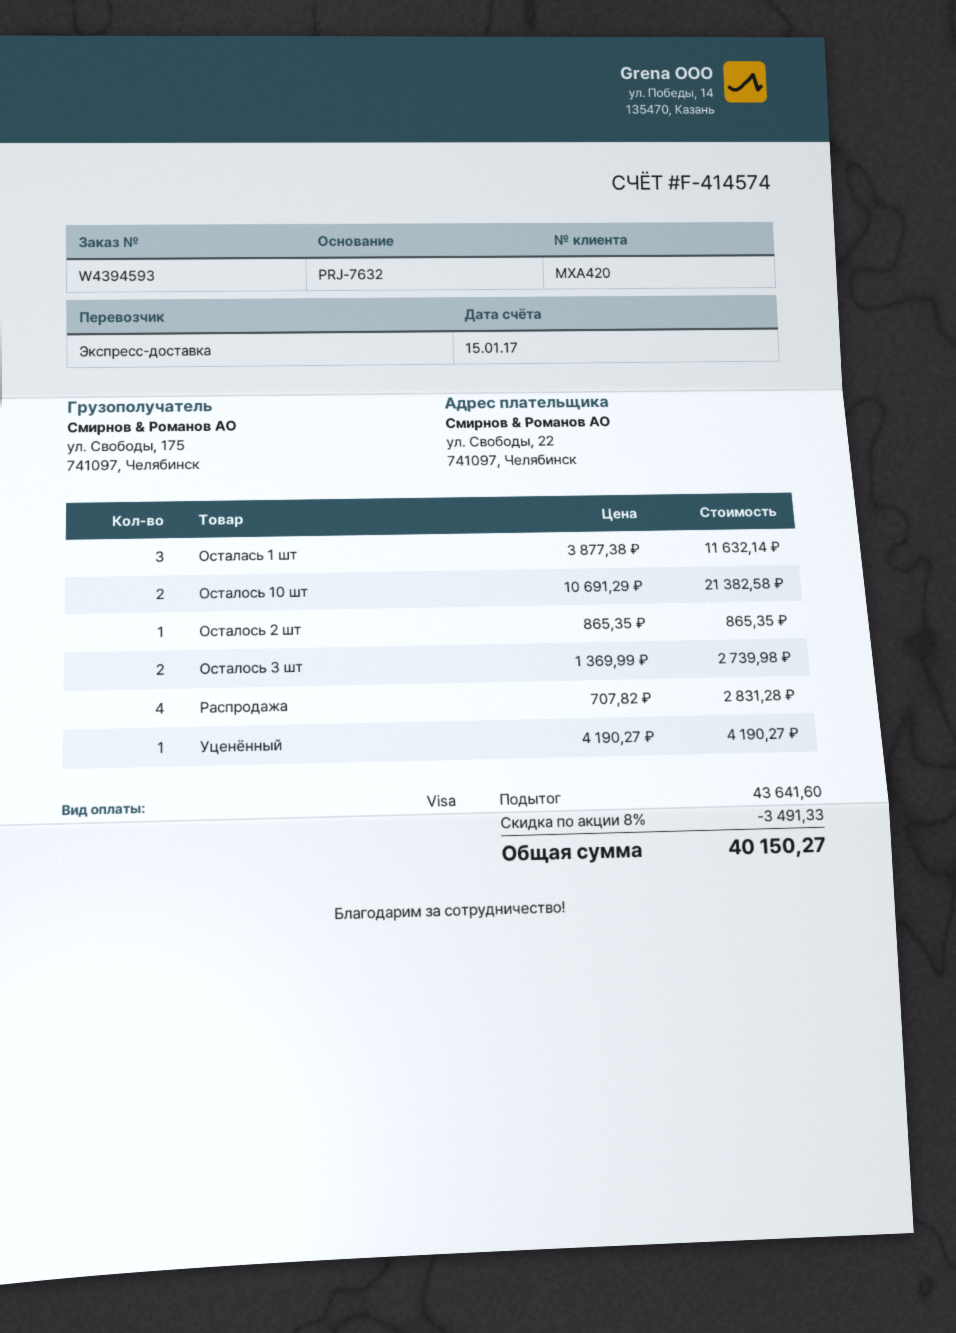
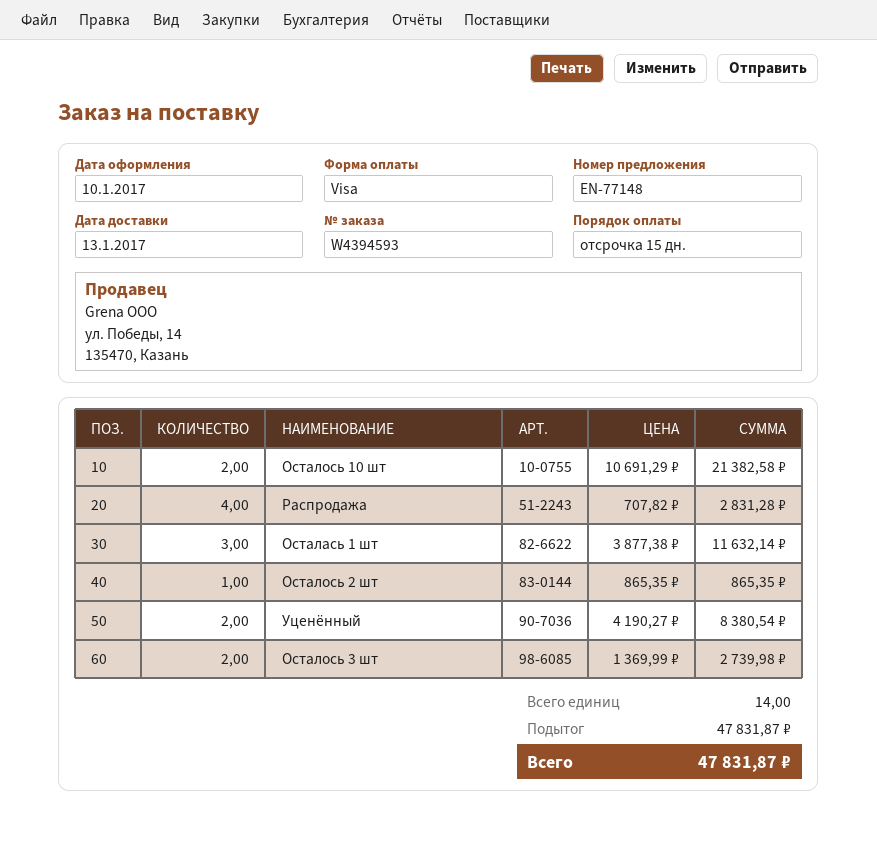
Уценённый: 1 x 4190.27 = 4190.27 -> 2 x 4190.27 = 8380.54
subtotal: 43641.60 -> 47831.87
discount: 8% = 3491.33 -> none
total: 40150.27 -> 47831.87

